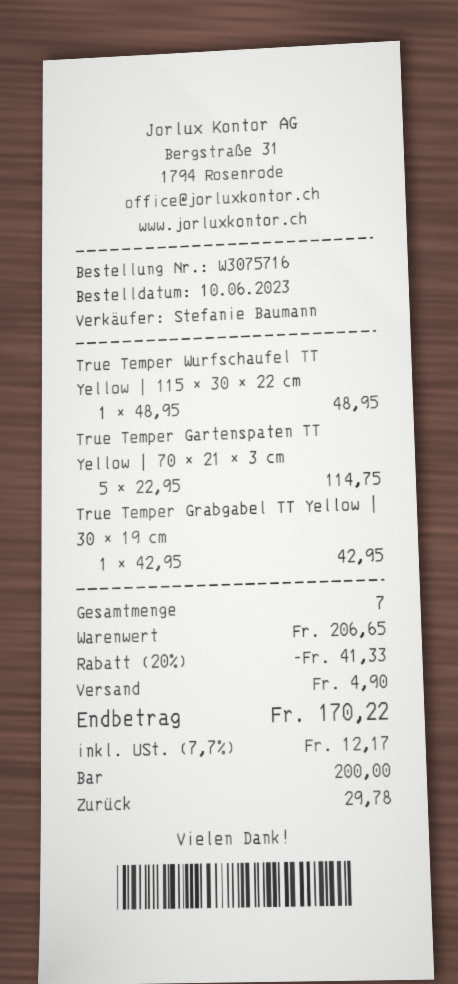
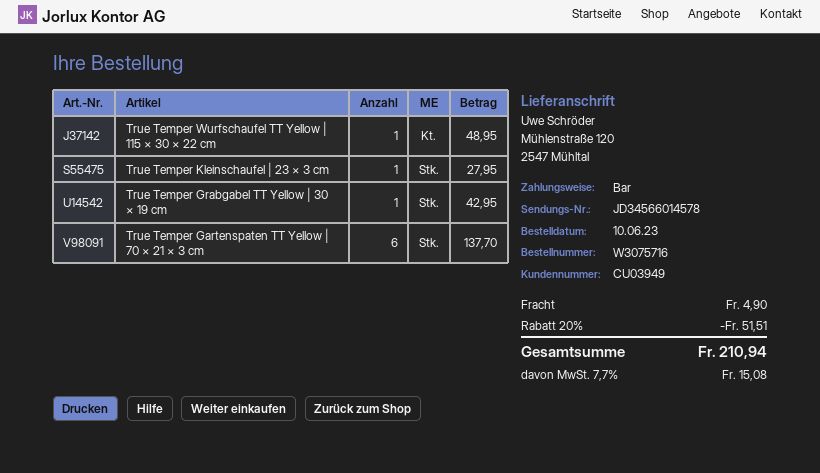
True Temper Gartenspaten TT Yellow | 70 × 21 × 3 cm: 5 for 114.75 -> 6 for 137.70
True Temper Kleinschaufel | 23 × 3 cm: none -> 1 for 27.95
discount: 20% = 41.33 -> 20% = 51.51
tax: 7.7% = 12.17 -> 7.7% = 15.08
total: 170.22 -> 210.94

